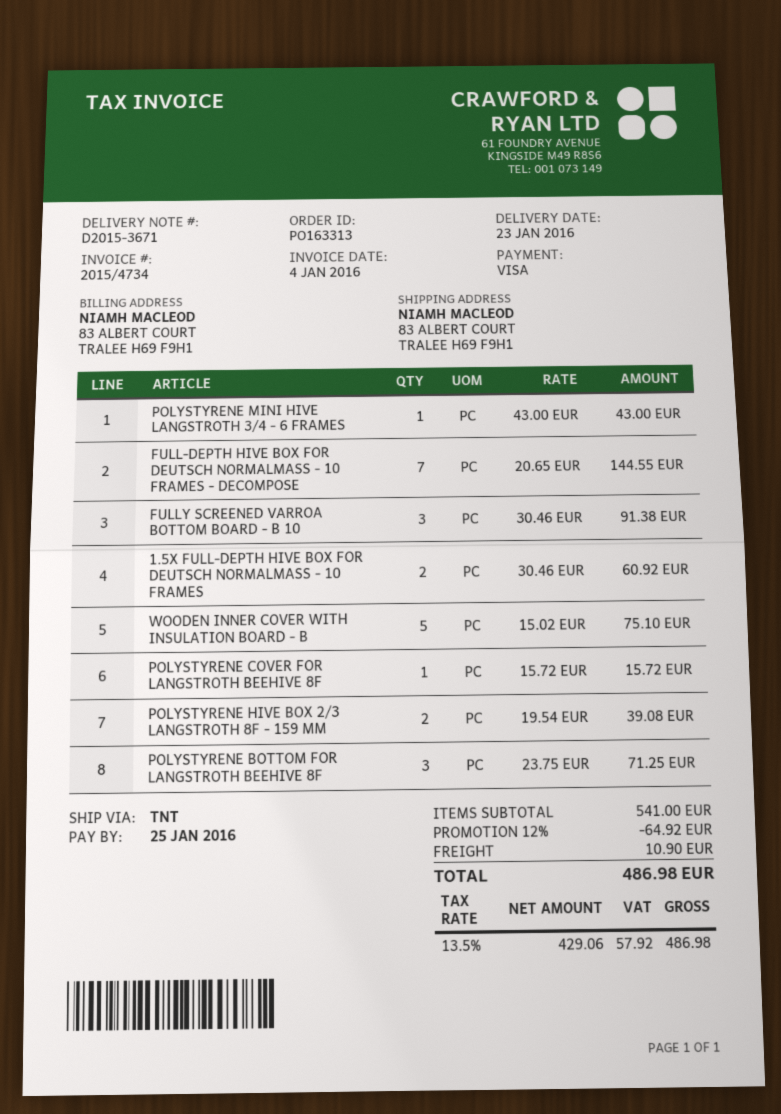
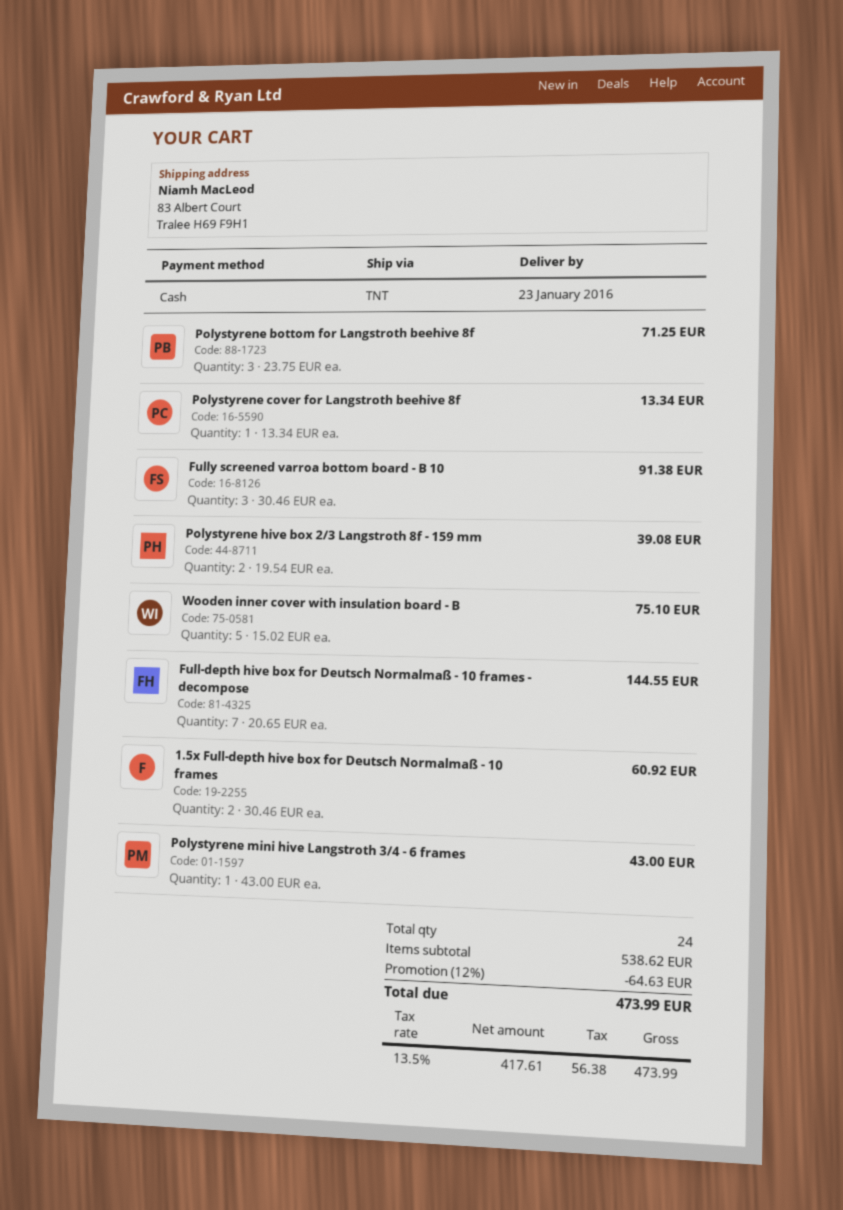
payment method: Visa -> cash
POLYSTYRENE COVER FOR LANGSTROTH BEEHIVE 8F: 1 x 15.72 = 15.72 -> 1 x 13.34 = 13.34
subtotal: 541.00 -> 538.62
discount: 12% = 64.92 -> 12% = 64.63
shipping: 10.90 -> none
net: 429.06 -> 417.61
tax: 13.5% = 57.92 -> 13.5% = 56.38
total: 486.98 -> 473.99

